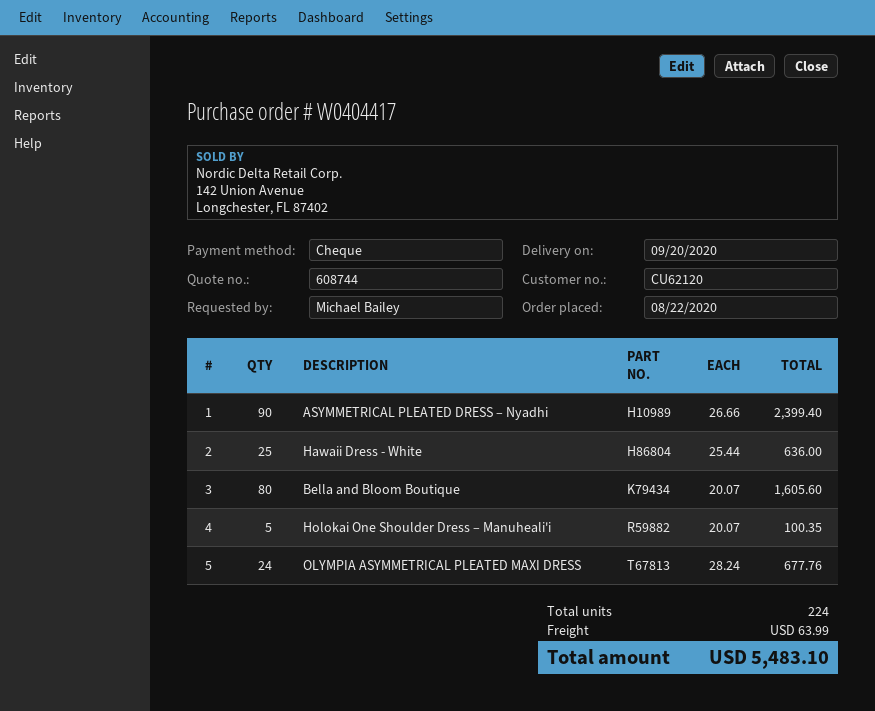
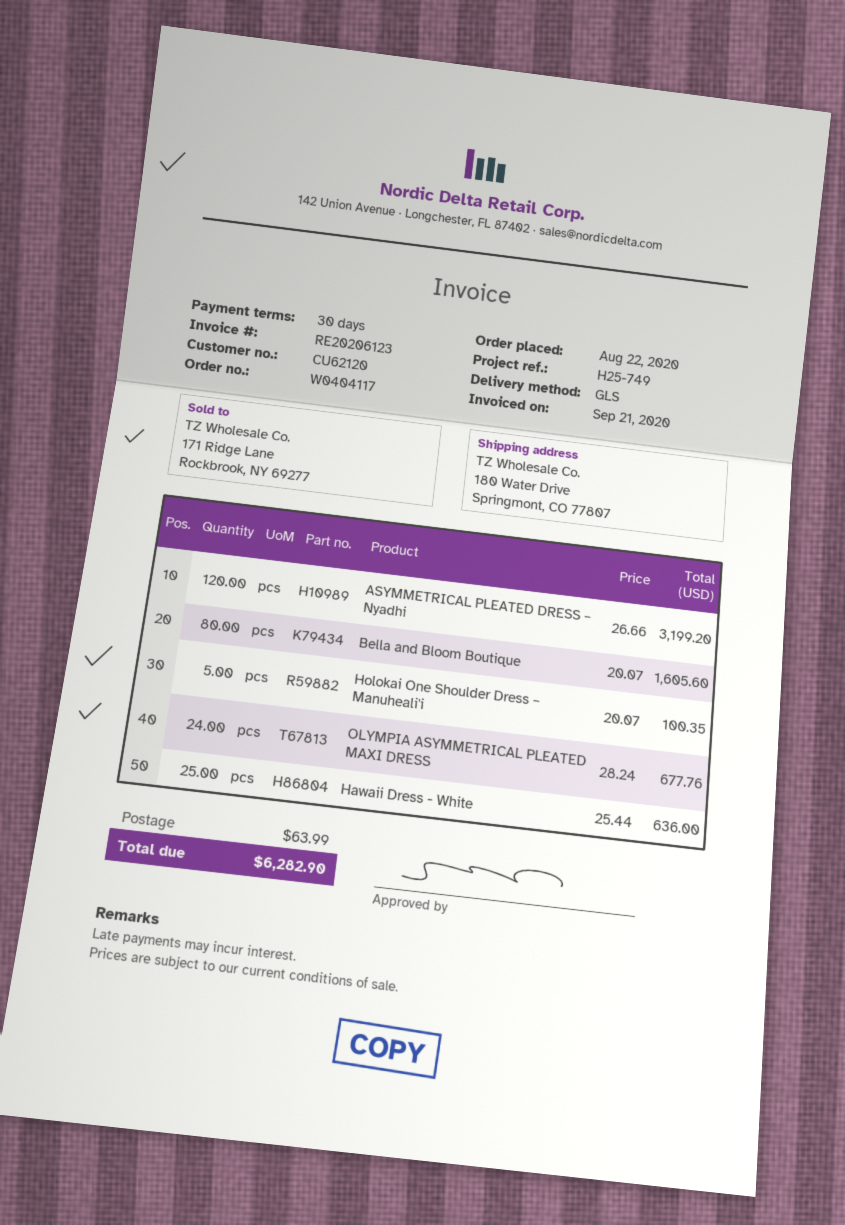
order number: W0404417 -> W0404117
ASYMMETRICAL PLEATED DRESS – Nyadhi: 90 x 26.66 = 2399.40 -> 120 x 26.66 = 3199.20
total: 5483.10 -> 6282.90

